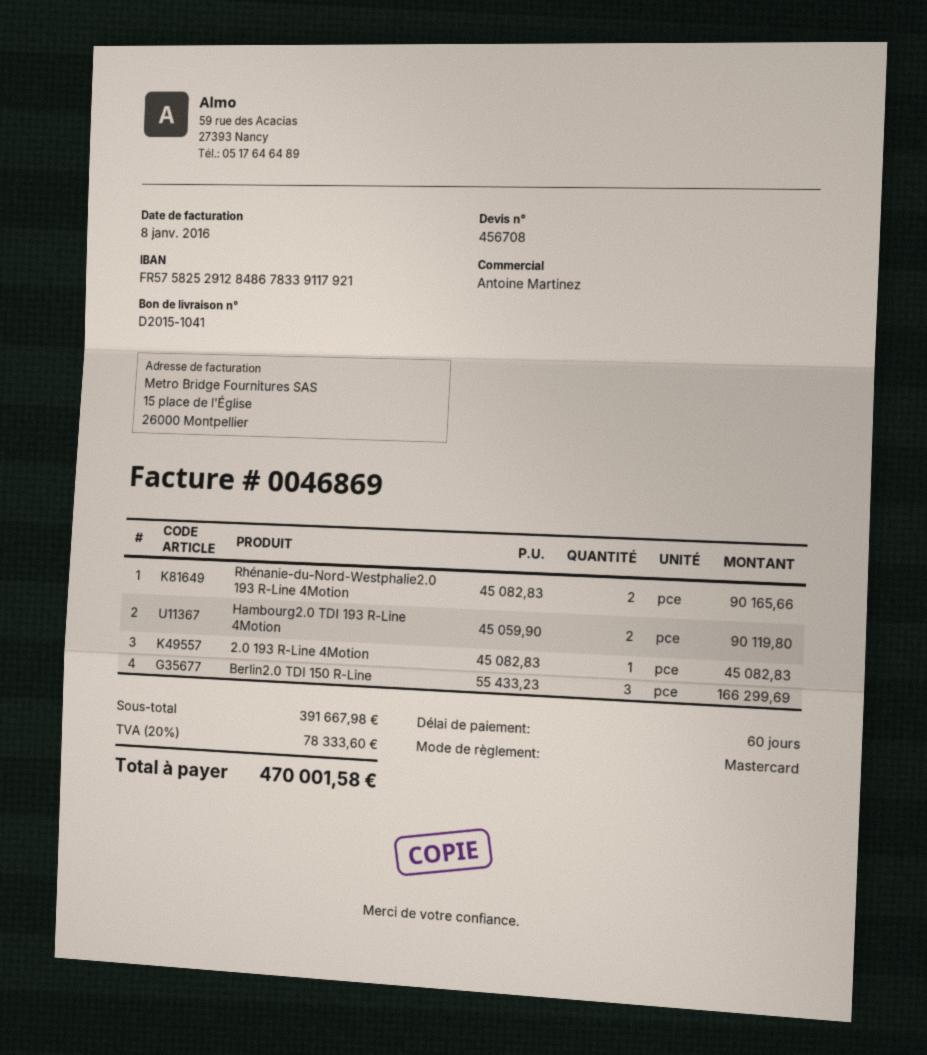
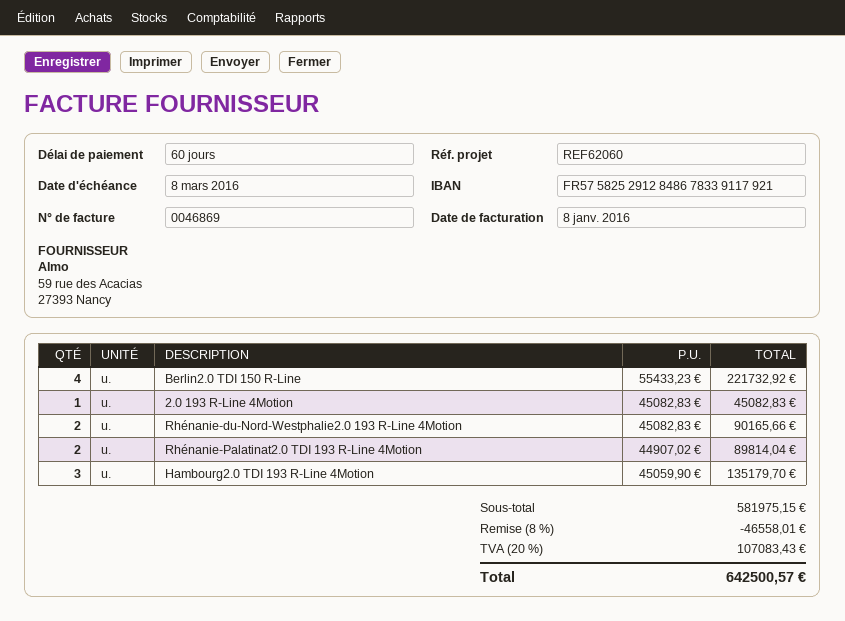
Hambourg2.0 TDI 193 R-Line 4Motion: 2 x 45059.90 = 90119.80 -> 3 x 45059.90 = 135179.70
Berlin2.0 TDI 150 R-Line: 3 x 55433.23 = 166299.69 -> 4 x 55433.23 = 221732.92
Rhénanie-Palatinat2.0 TDI 193 R-Line 4Motion: none -> 2 x 44907.02 = 89814.04
subtotal: 391667.98 -> 581975.15
discount: none -> 8% = 46558.01
tax: 20% = 78333.60 -> 20% = 107083.43
total: 470001.58 -> 642500.57

